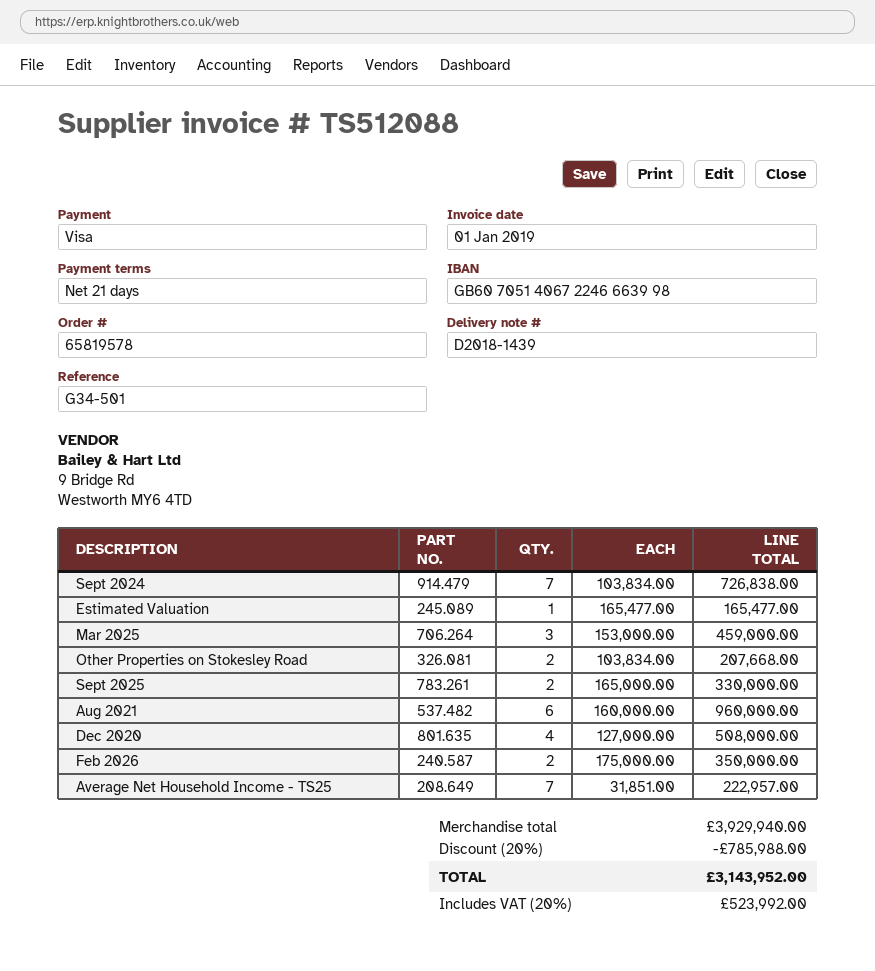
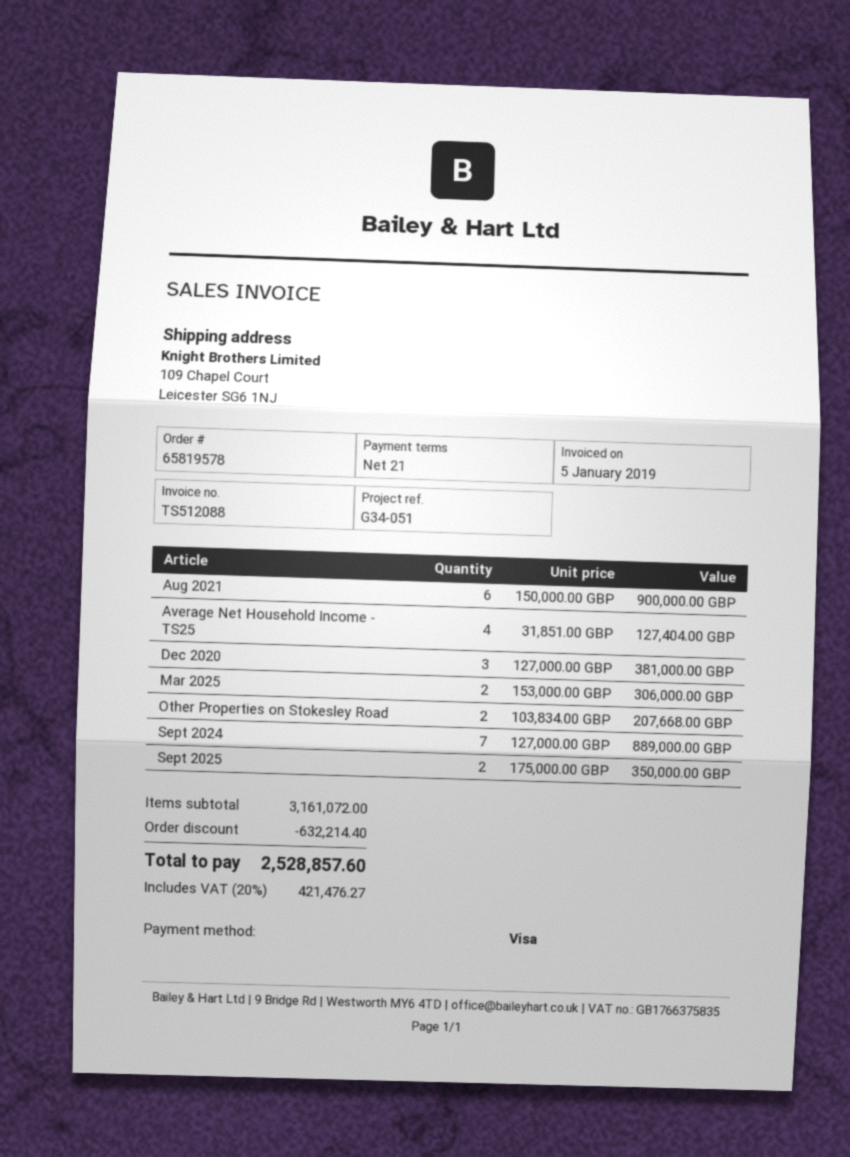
invoice date: 2019-01-01 -> 2019-01-05
reference: G34-501 -> G34-051
Sept 2024: 7 x 103834.00 = 726838.00 -> 7 x 127000.00 = 889000.00
Estimated Valuation: 1 x 165477.00 = 165477.00 -> none
Mar 2025: 3 x 153000.00 = 459000.00 -> 2 x 153000.00 = 306000.00
Sept 2025: 2 x 165000.00 = 330000.00 -> 2 x 175000.00 = 350000.00
Aug 2021: 6 x 160000.00 = 960000.00 -> 6 x 150000.00 = 900000.00
Dec 2020: 4 x 127000.00 = 508000.00 -> 3 x 127000.00 = 381000.00
Feb 2026: 2 x 175000.00 = 350000.00 -> none
Average Net Household Income - TS25: 7 x 31851.00 = 222957.00 -> 4 x 31851.00 = 127404.00
subtotal: 3929940.00 -> 3161072.00
discount: 785988.00 -> 632214.40
tax: 20% = 523992.00 -> 20% = 421476.27
total: 3143952.00 -> 2528857.60

